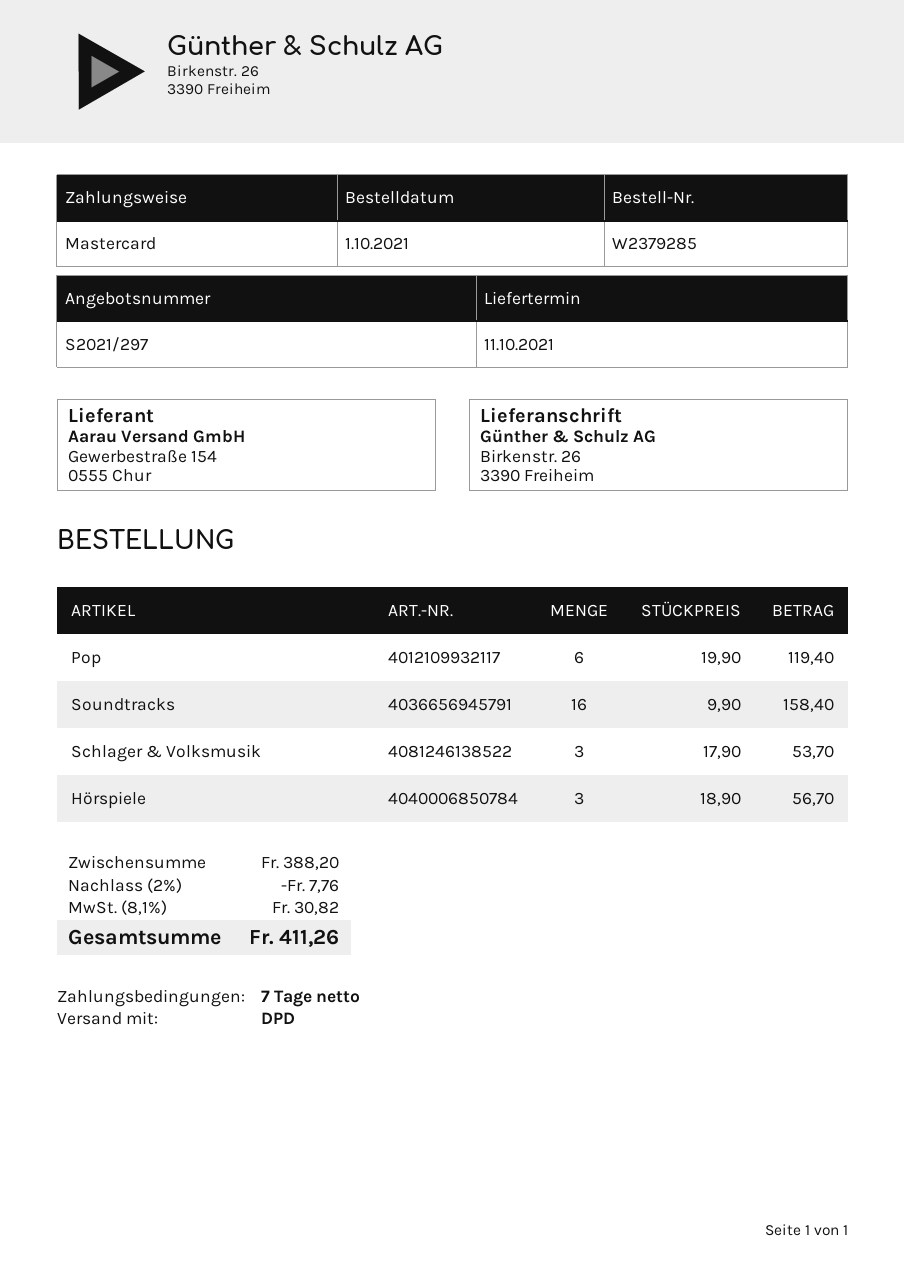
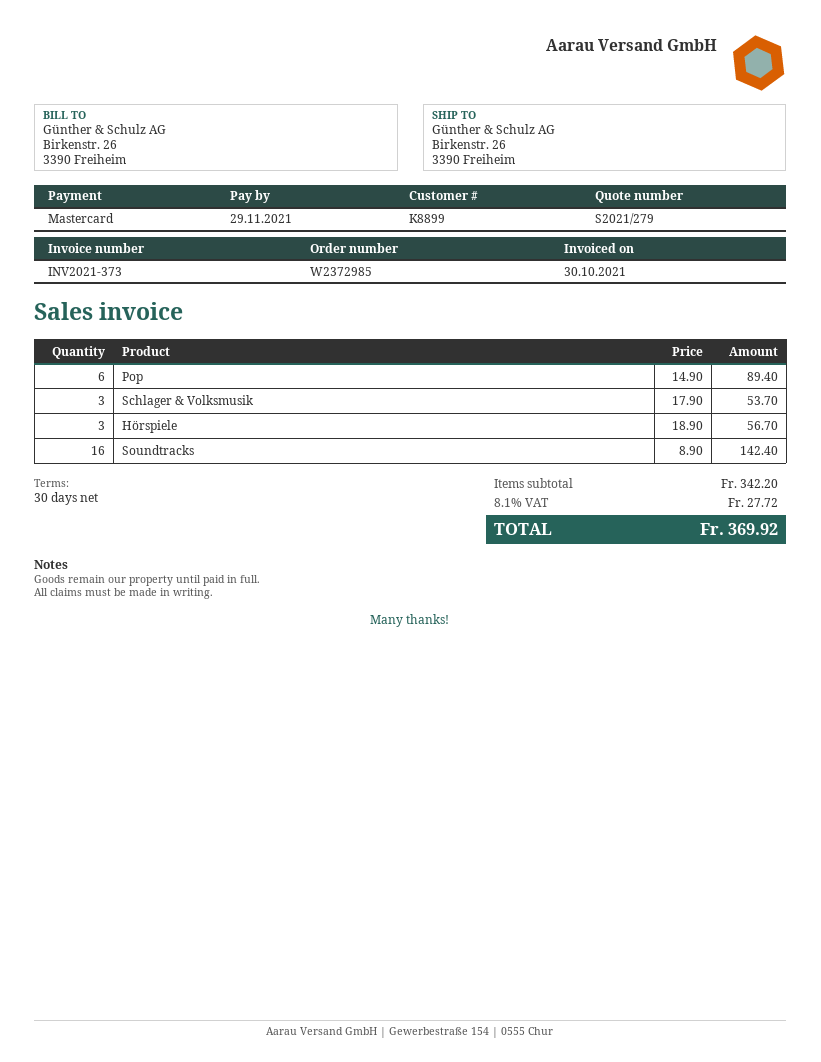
quote number: S2021/297 -> S2021/279
order number: W2379285 -> W2372985
payment terms: 7 days -> 30 days
Pop: 6 x 19.90 = 119.40 -> 6 x 14.90 = 89.40
Soundtracks: 16 x 9.90 = 158.40 -> 16 x 8.90 = 142.40
subtotal: 388.20 -> 342.20
discount: 2% = 7.76 -> none
tax: 8.1% = 30.82 -> 8.1% = 27.72
total: 411.26 -> 369.92

